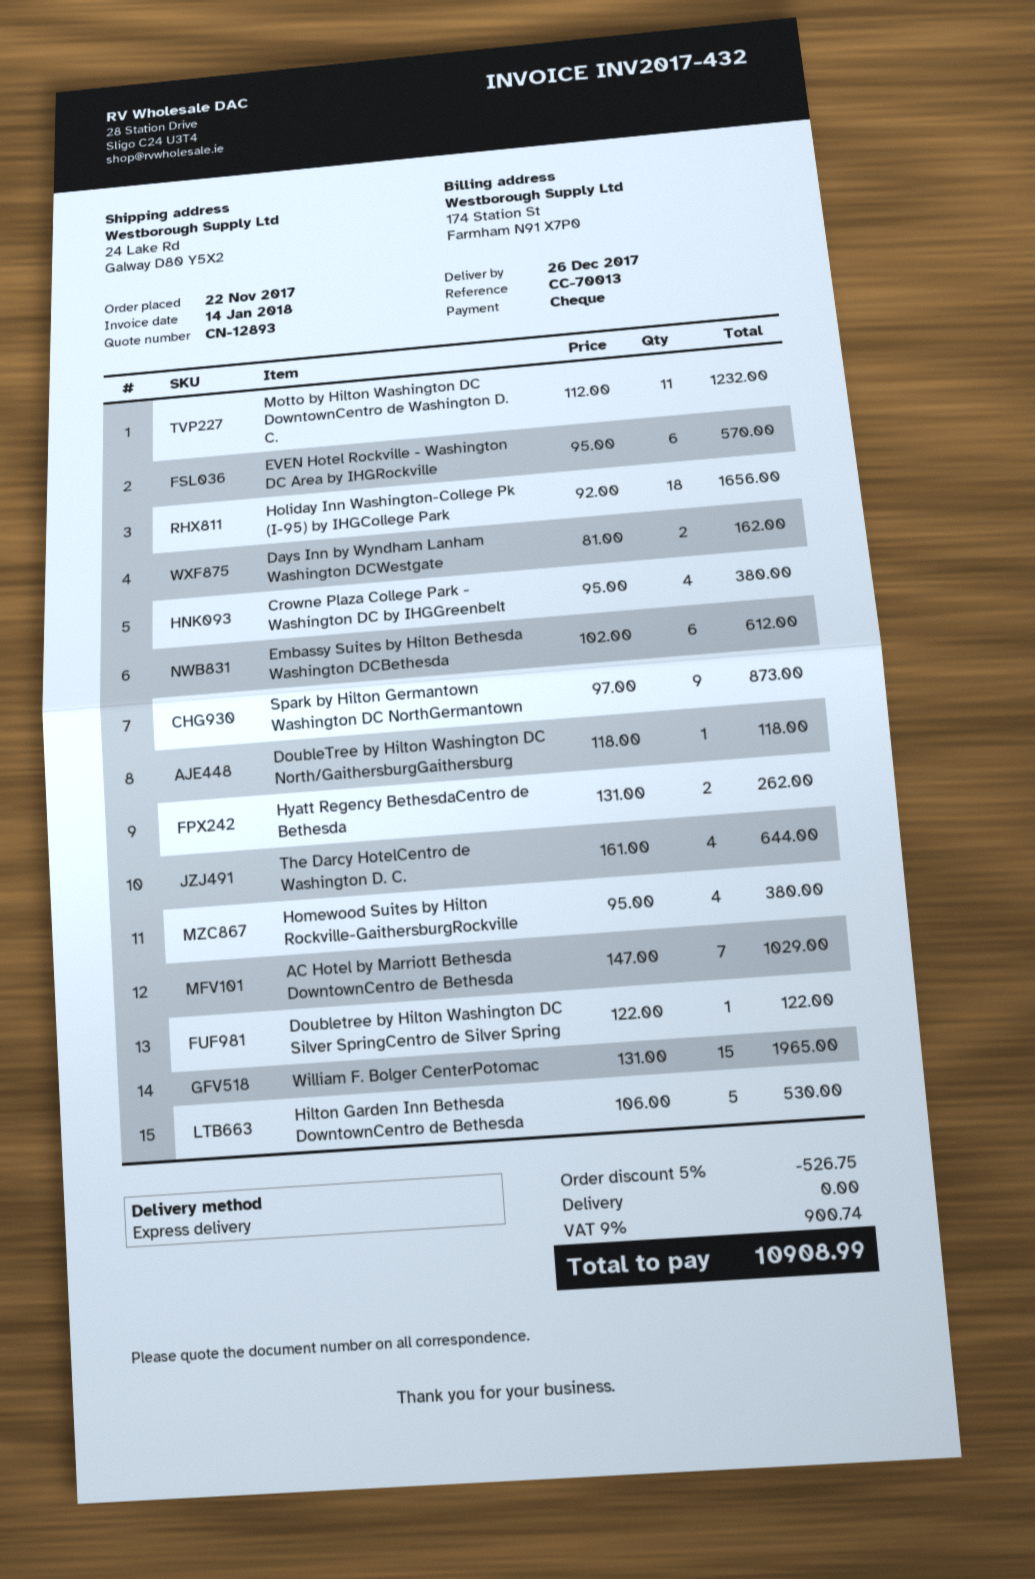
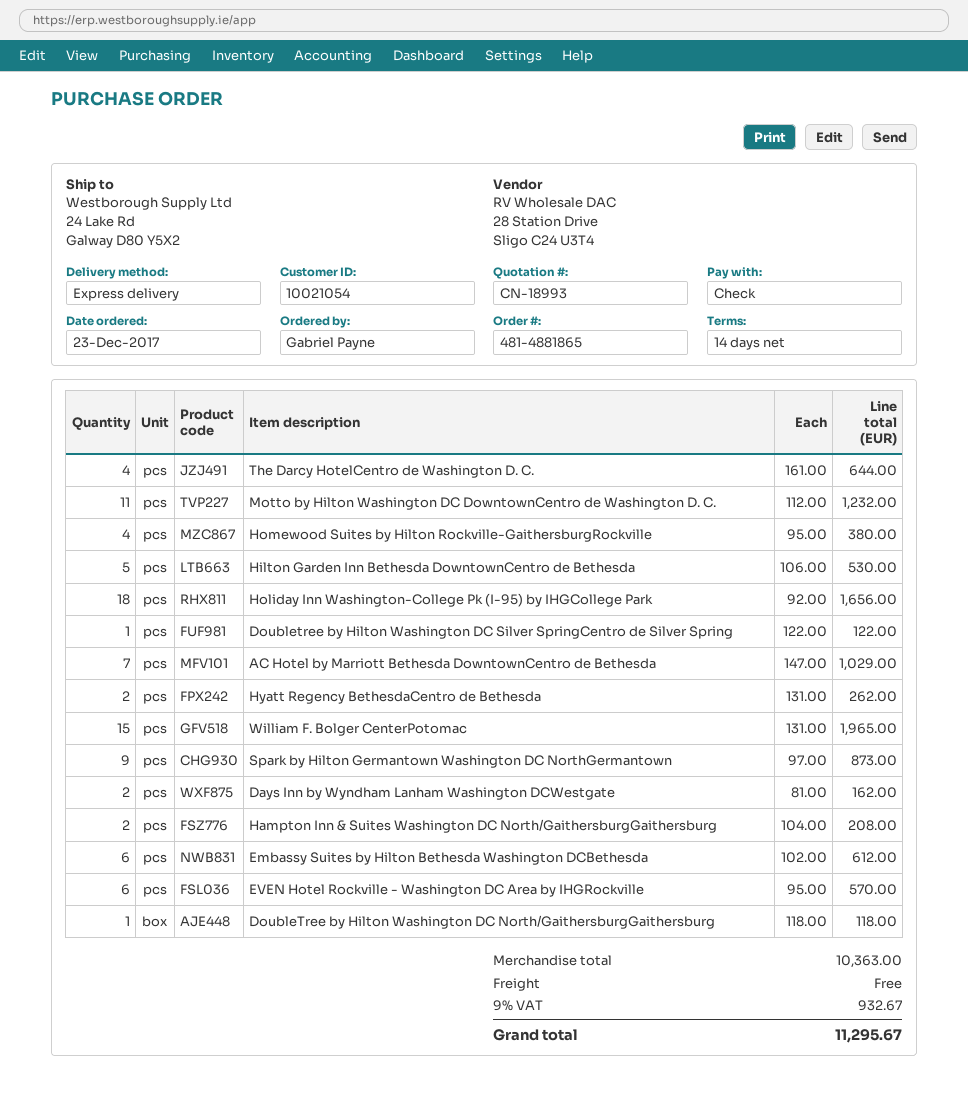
quote number: CN-12893 -> CN-18993
order date: 2017-11-22 -> 2017-12-23
Crowne Plaza College Park - Washington DC by IHGGreenbelt: 4 x 95.00 = 380.00 -> none
Hampton Inn & Suites Washington DC North/GaithersburgGaithersburg: none -> 2 x 104.00 = 208.00
discount: 5% = 526.75 -> none
tax: 9% = 900.74 -> 9% = 932.67
total: 10908.99 -> 11295.67

